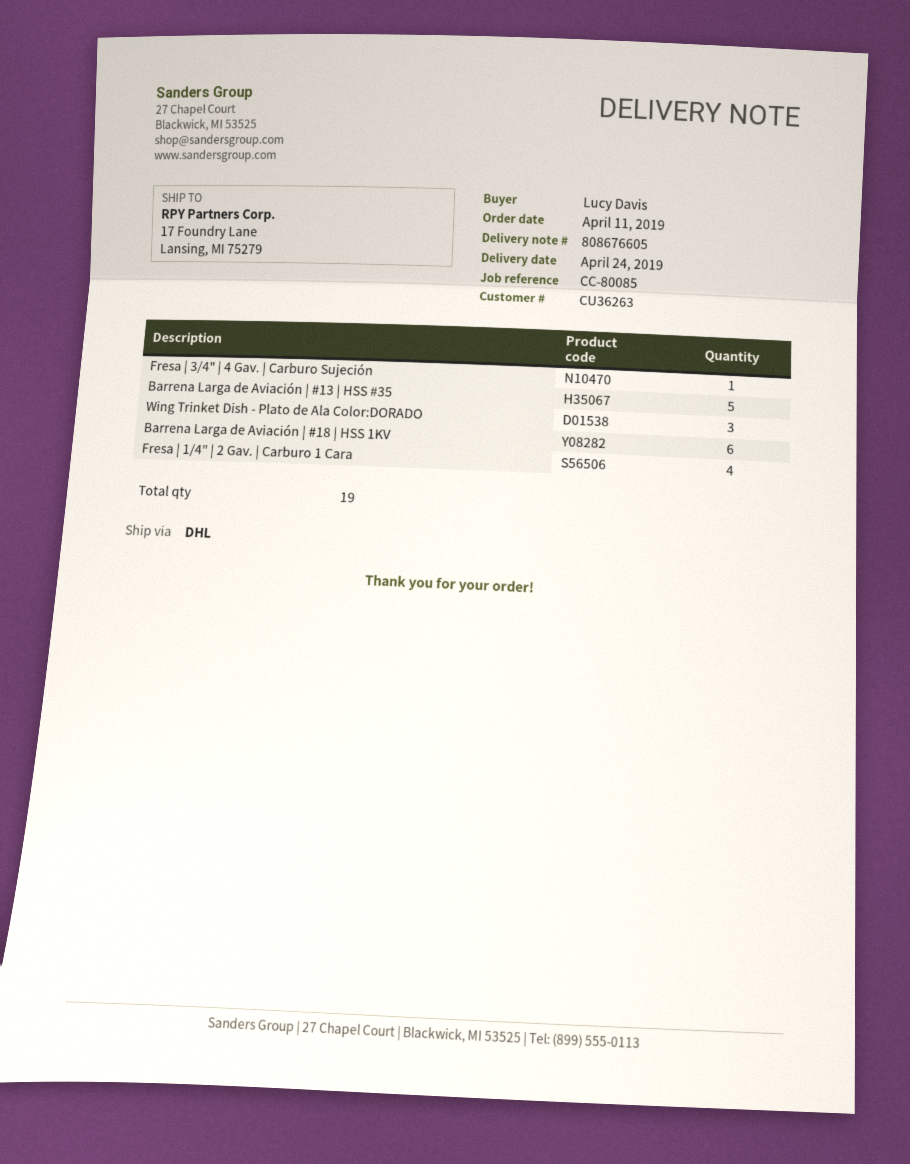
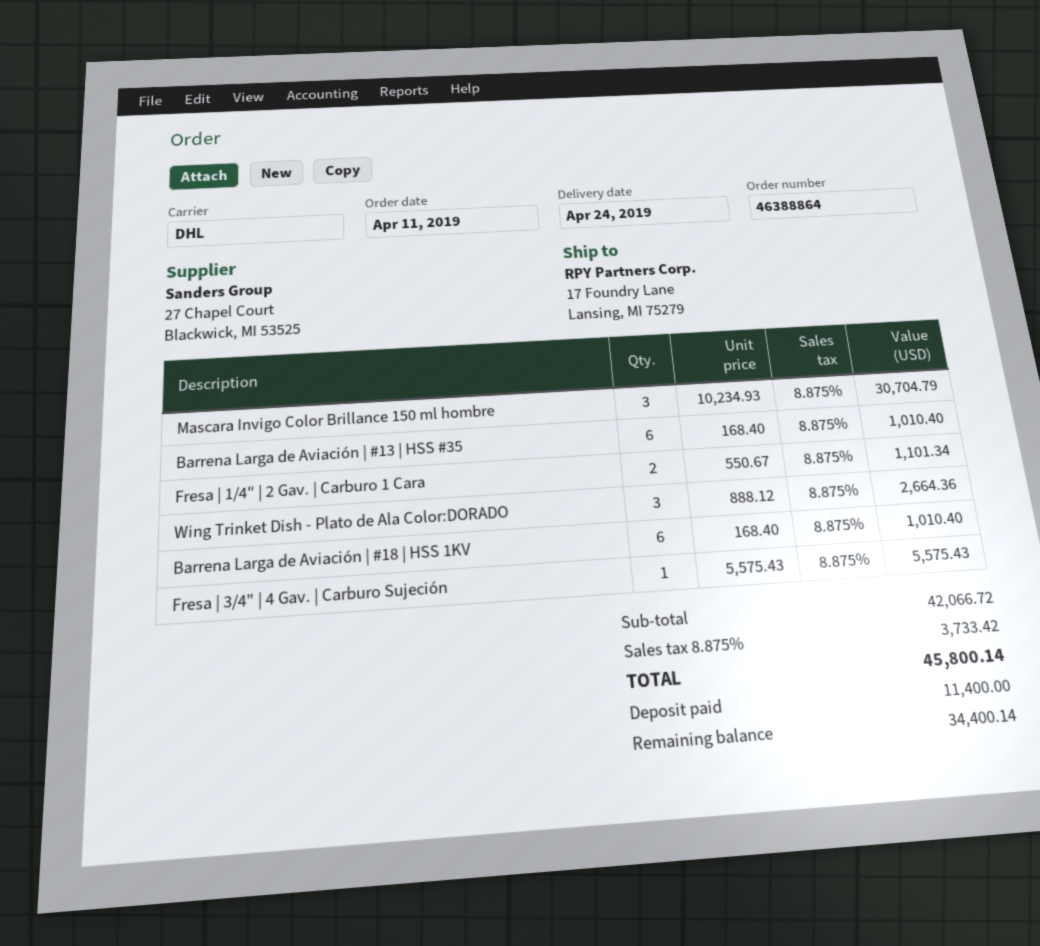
Barrena Larga de Aviación | #13 | HSS #35: 5 -> 6
Fresa | 1/4" | 2 Gav. | Carburo 1 Cara: 4 -> 2
Mascara Invigo Color Brillance 150 ml hombre: none -> 3

